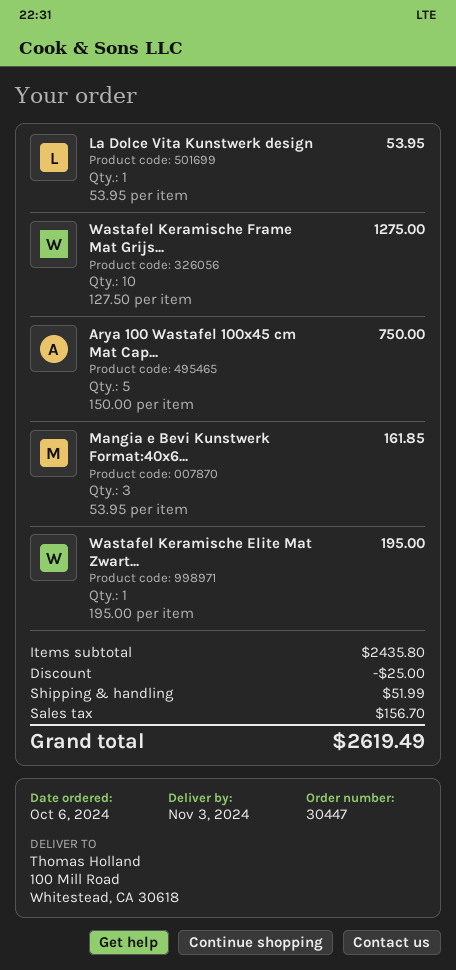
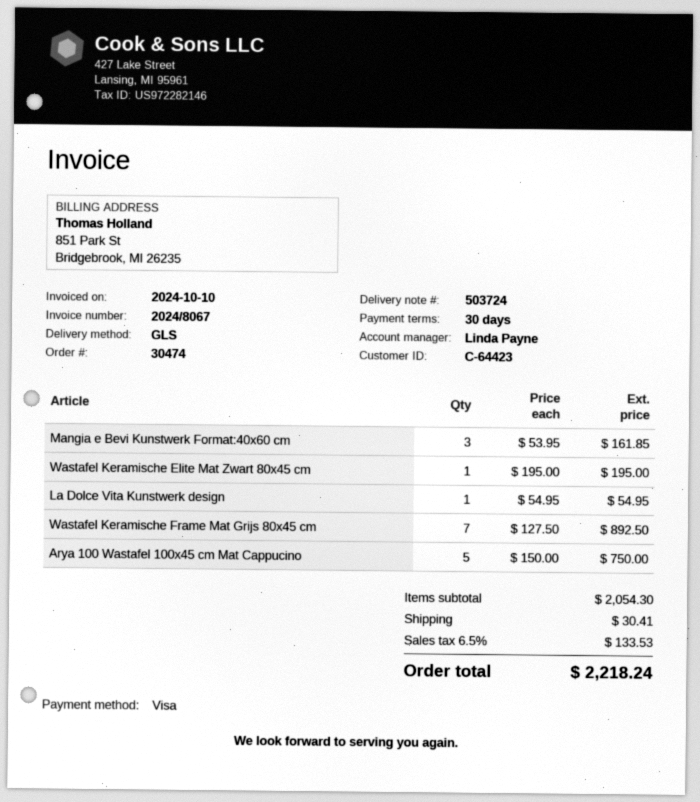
order number: 30447 -> 30474
La Dolce Vita Kunstwerk design: 1 x 53.95 = 53.95 -> 1 x 54.95 = 54.95
Wastafel Keramische Frame Mat Grijs...: 10 x 127.50 = 1275.00 -> 7 x 127.50 = 892.50
subtotal: 2435.80 -> 2054.30
discount: 25.00 -> none
shipping: 51.99 -> 30.41
tax: 156.70 -> 133.53
total: 2619.49 -> 2218.24

